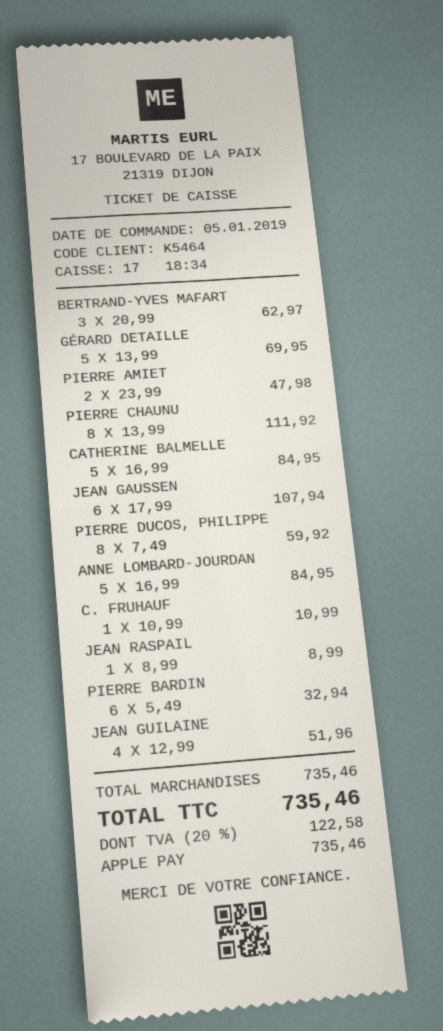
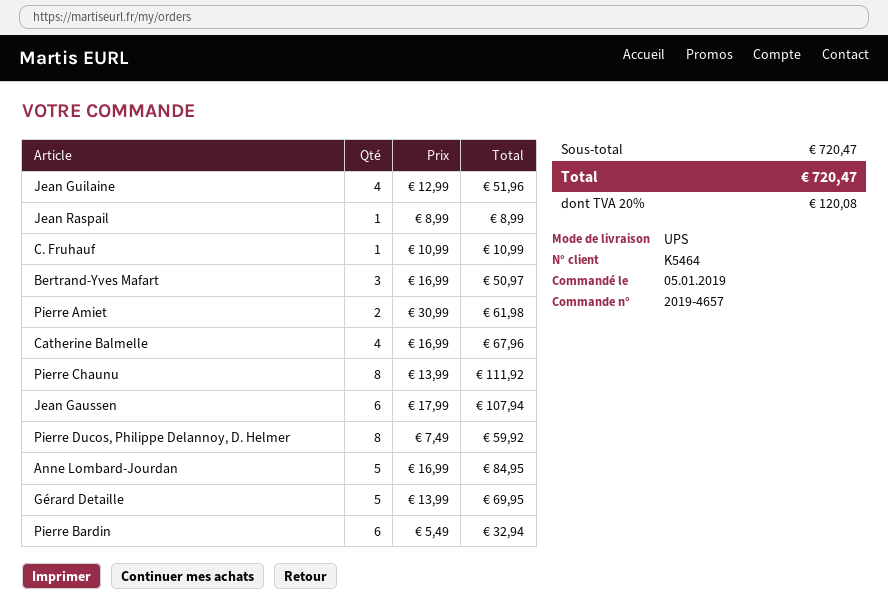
BERTRAND-YVES MAFART: 3 x 20.99 = 62.97 -> 3 x 16.99 = 50.97
PIERRE AMIET: 2 x 23.99 = 47.98 -> 2 x 30.99 = 61.98
CATHERINE BALMELLE: 5 x 16.99 = 84.95 -> 4 x 16.99 = 67.96
subtotal: 735.46 -> 720.47
tax: 20% = 122.58 -> 20% = 120.08
total: 735.46 -> 720.47

